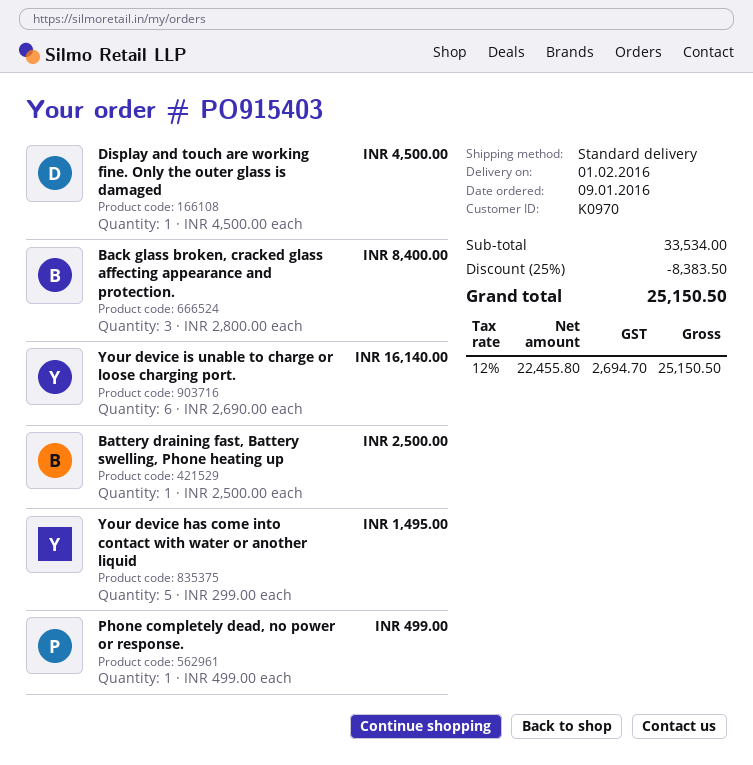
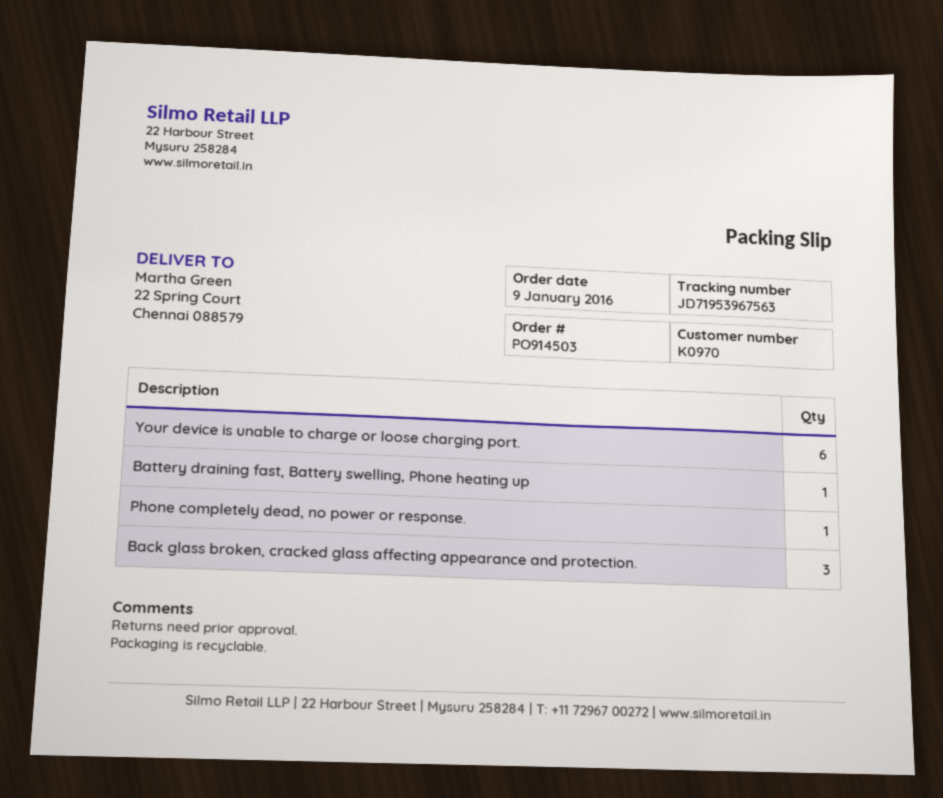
order number: PO915403 -> PO914503
Display and touch are working fine. Only the outer glass is damaged: 1 -> none
Your device has come into contact with water or another liquid: 5 -> none

